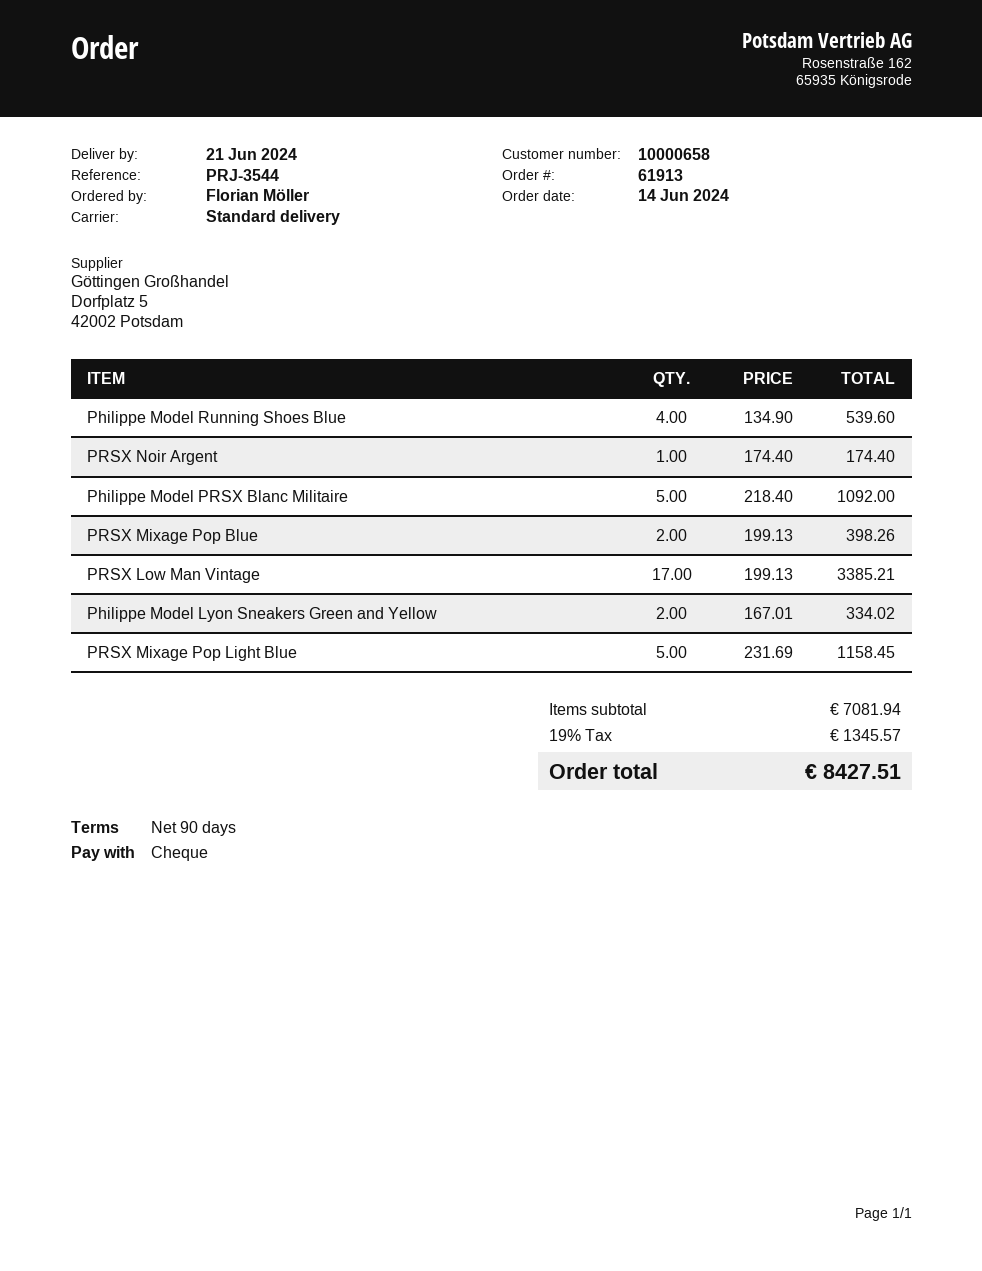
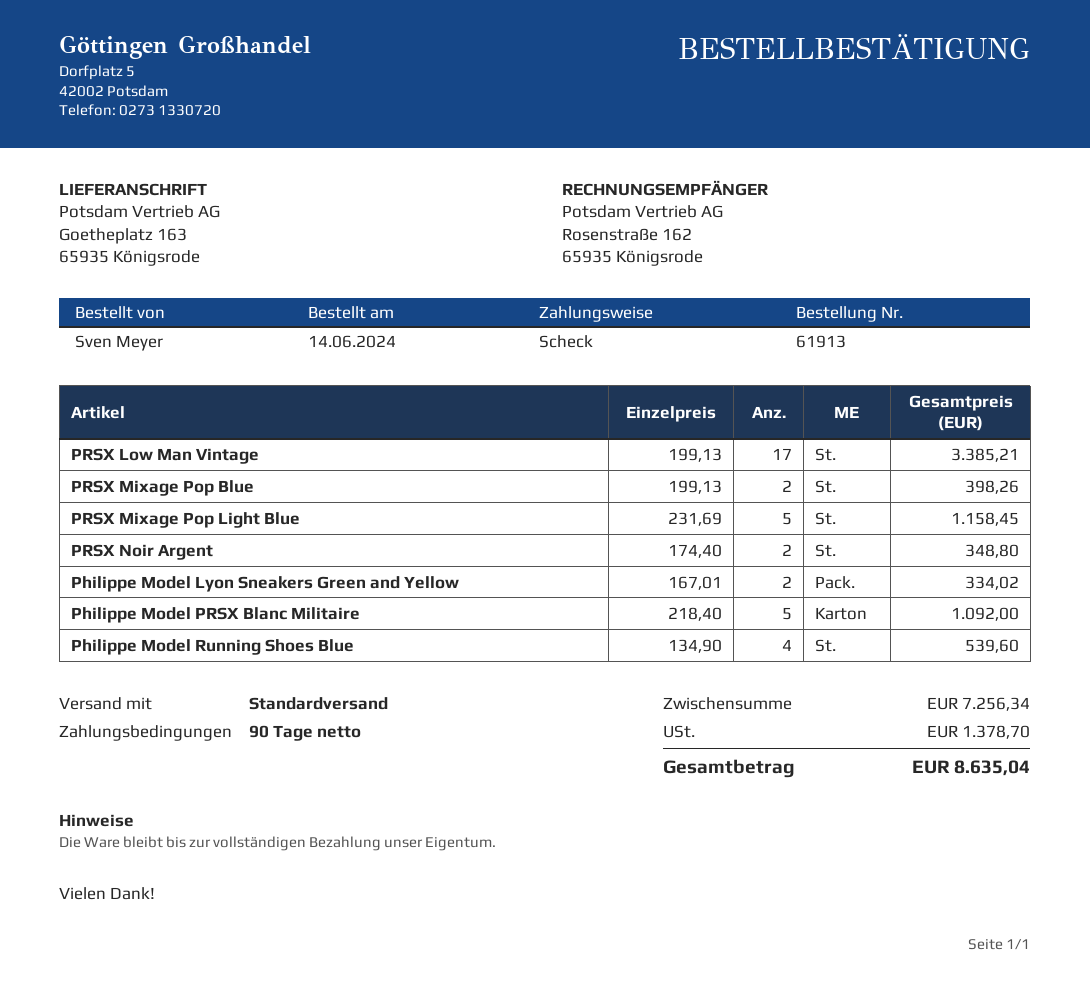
ordered by: Florian Möller -> Sven Meyer
PRSX Noir Argent: 1 x 174.40 = 174.40 -> 2 x 174.40 = 348.80
subtotal: 7081.94 -> 7256.34
tax: 1345.57 -> 1378.70
total: 8427.51 -> 8635.04

